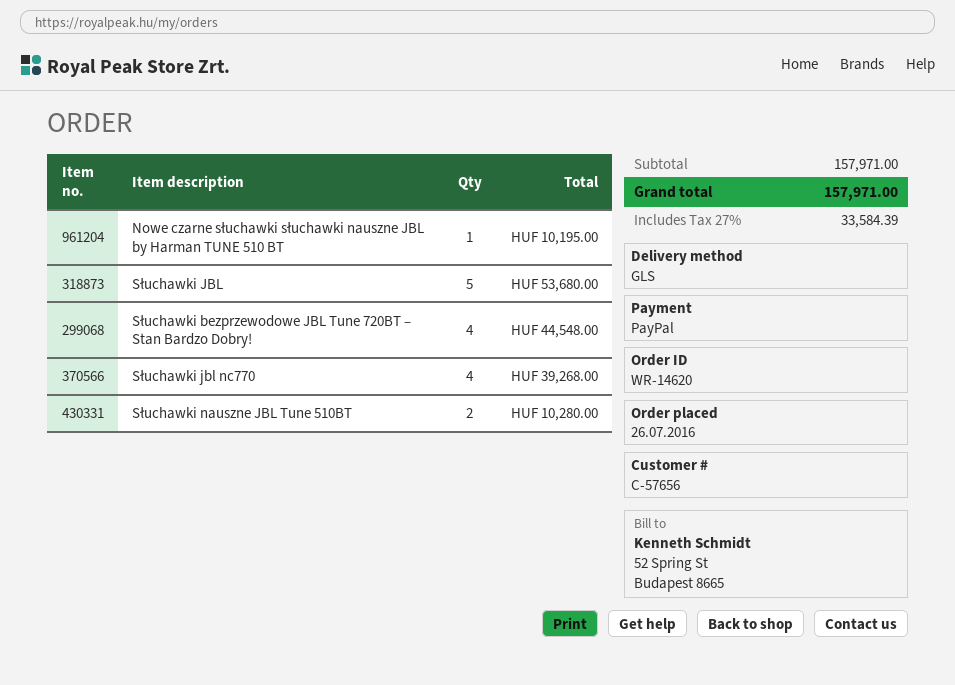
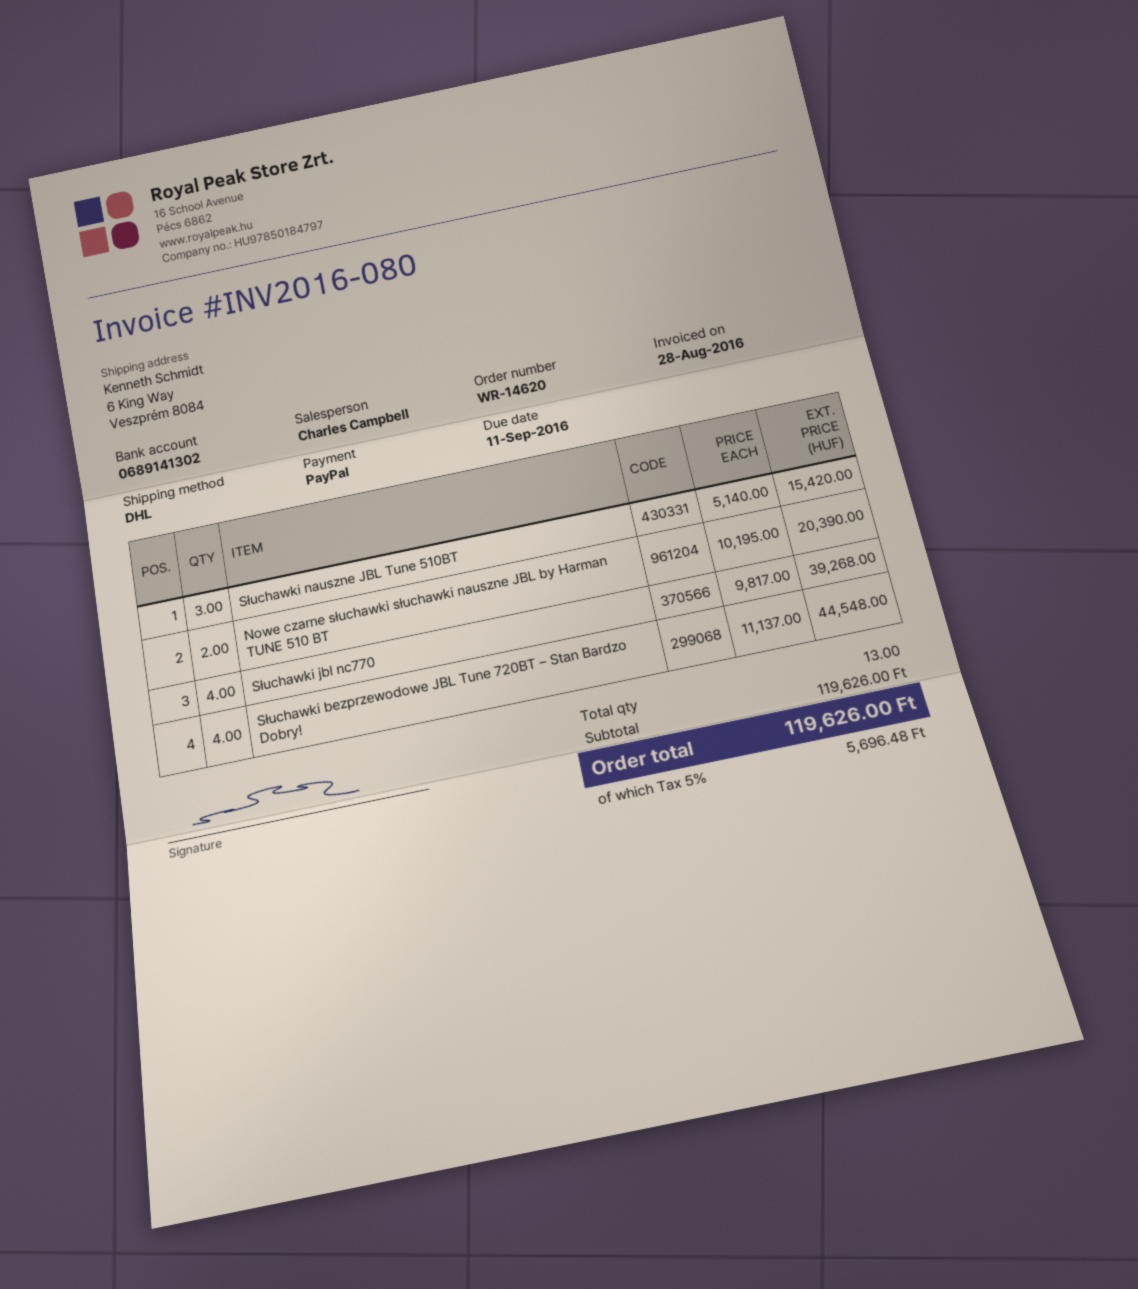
shipping method: GLS -> DHL
Nowe czarne słuchawki słuchawki nauszne JBL by Harman TUNE 510 BT: 1 for 10195.00 -> 2 for 20390.00
Słuchawki JBL: 5 for 53680.00 -> none
Słuchawki nauszne JBL Tune 510BT: 2 for 10280.00 -> 3 for 15420.00
subtotal: 157971.00 -> 119626.00
tax: 27% = 33584.39 -> 5% = 5696.48
total: 157971.00 -> 119626.00

